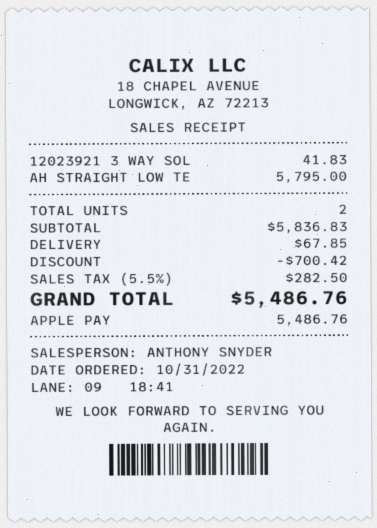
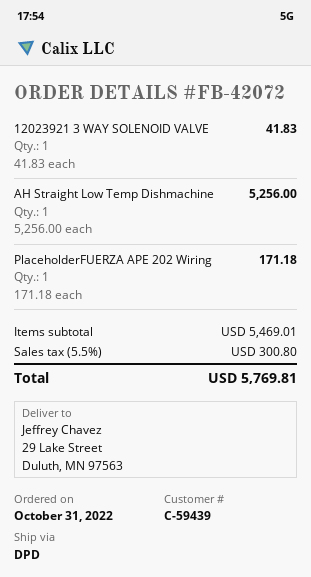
AH STRAIGHT LOW TE: 1 x 5795.00 = 5795.00 -> 1 x 5256.00 = 5256.00
PlaceholderFUERZA APE 202 Wiring: none -> 1 x 171.18 = 171.18
subtotal: 5836.83 -> 5469.01
discount: 700.42 -> none
shipping: 67.85 -> none
tax: 5.5% = 282.50 -> 5.5% = 300.80
total: 5486.76 -> 5769.81

